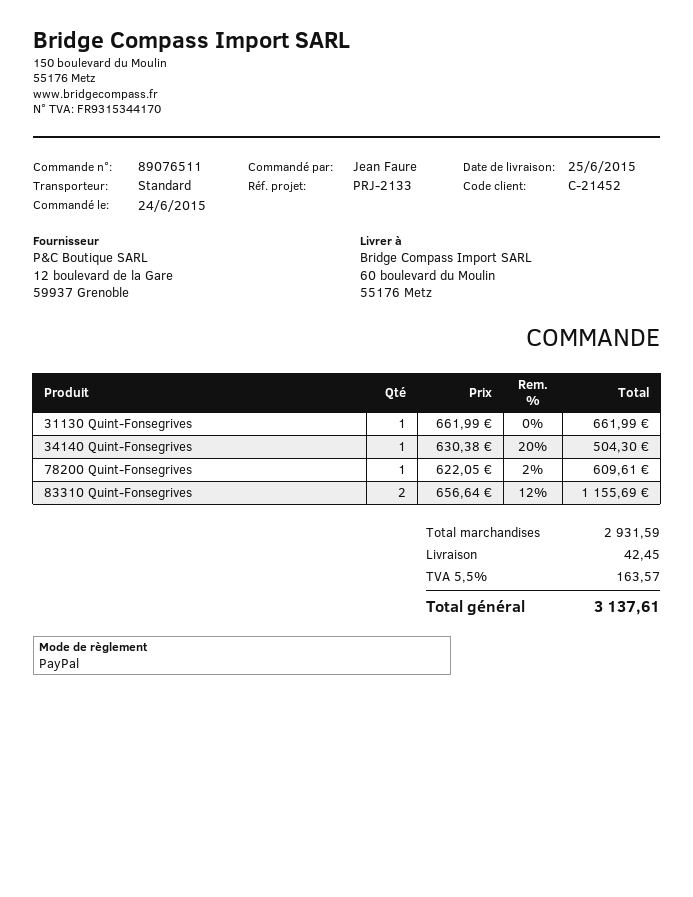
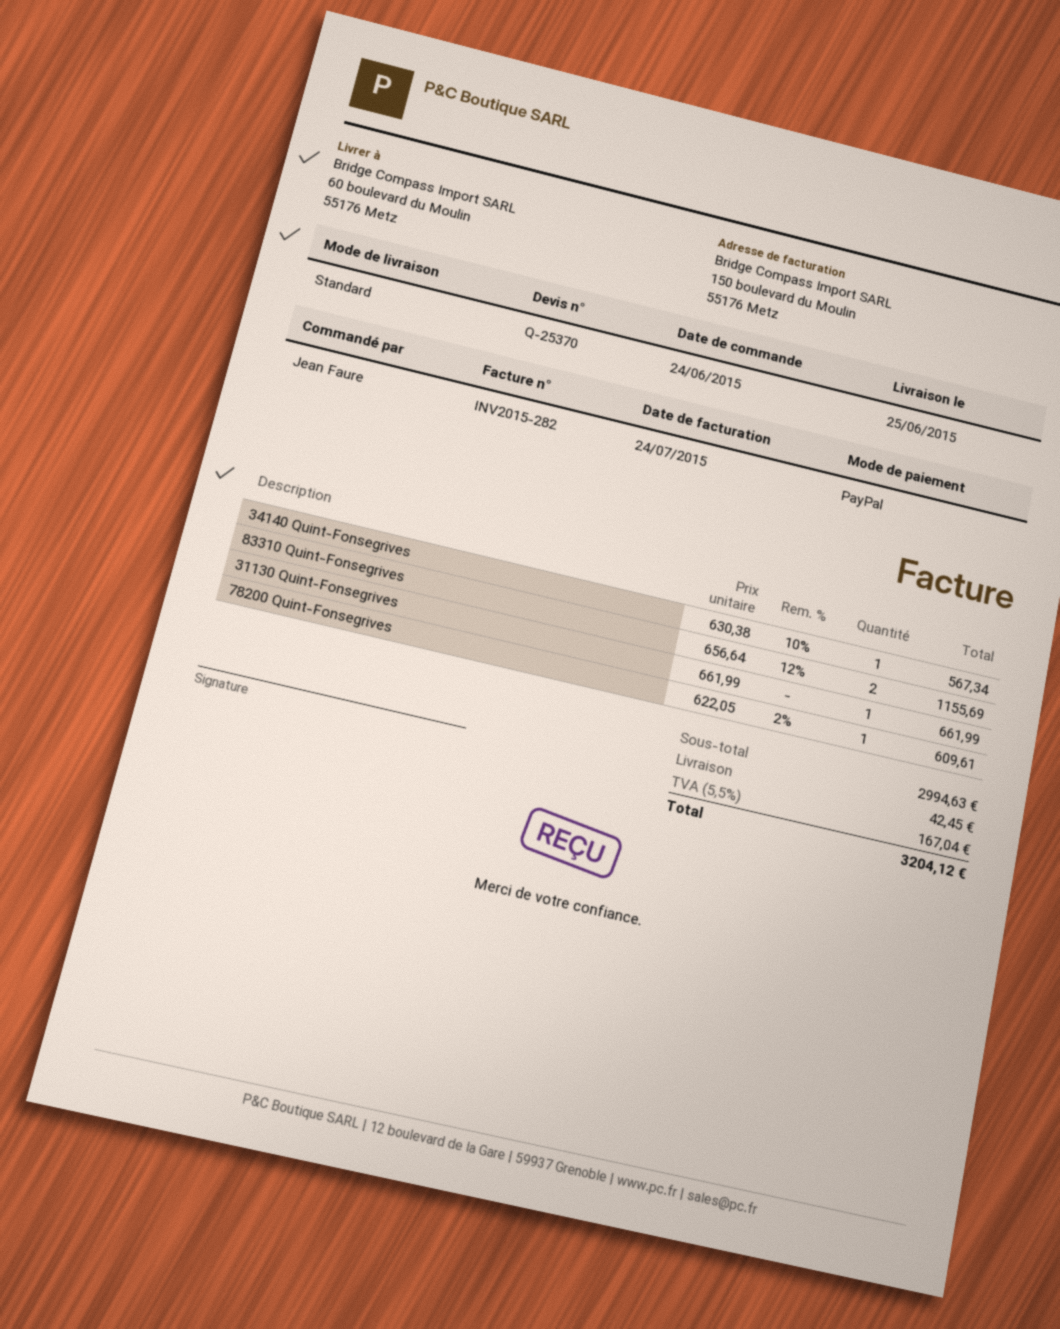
34140 Quint-Fonsegrives: 1 x 630.38 - 20% = 504.30 -> 1 x 630.38 - 10% = 567.34
subtotal: 2931.59 -> 2994.63
tax: 5.5% = 163.57 -> 5.5% = 167.04
total: 3137.61 -> 3204.12

